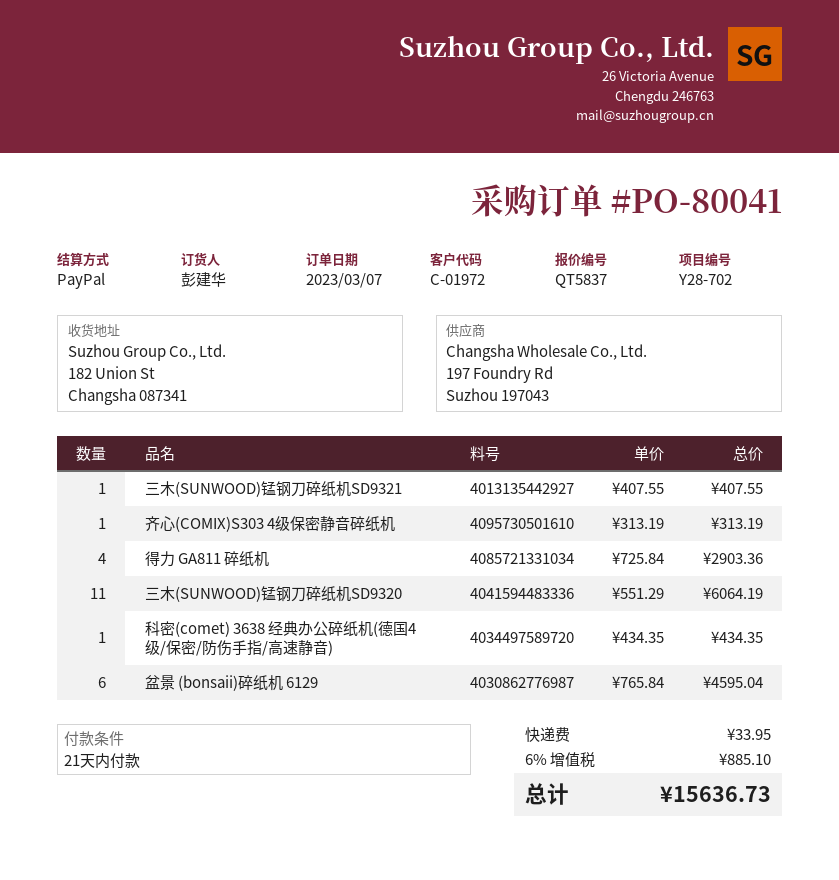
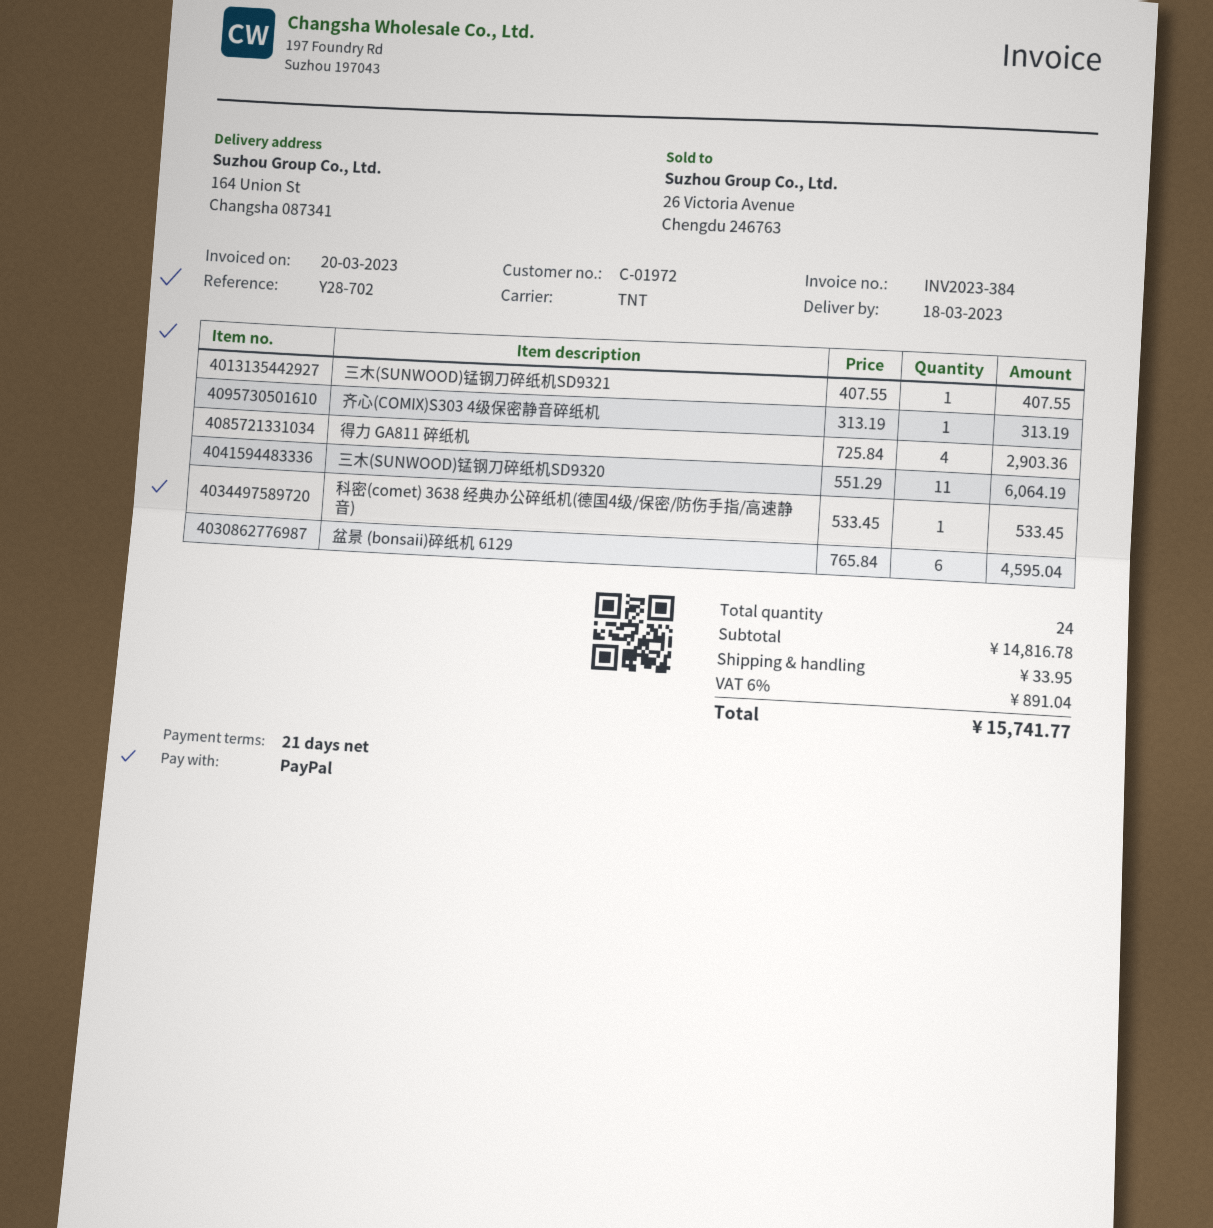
ship to: 182 Union St, Changsha 087341 -> 164 Union St, Changsha 087341
科密(comet) 3638 经典办公碎纸机(德国4级/保密/防伤手指/高速静音): 1 x 434.35 = 434.35 -> 1 x 533.45 = 533.45
tax: 6% = 885.10 -> 6% = 891.04
total: 15636.73 -> 15741.77

